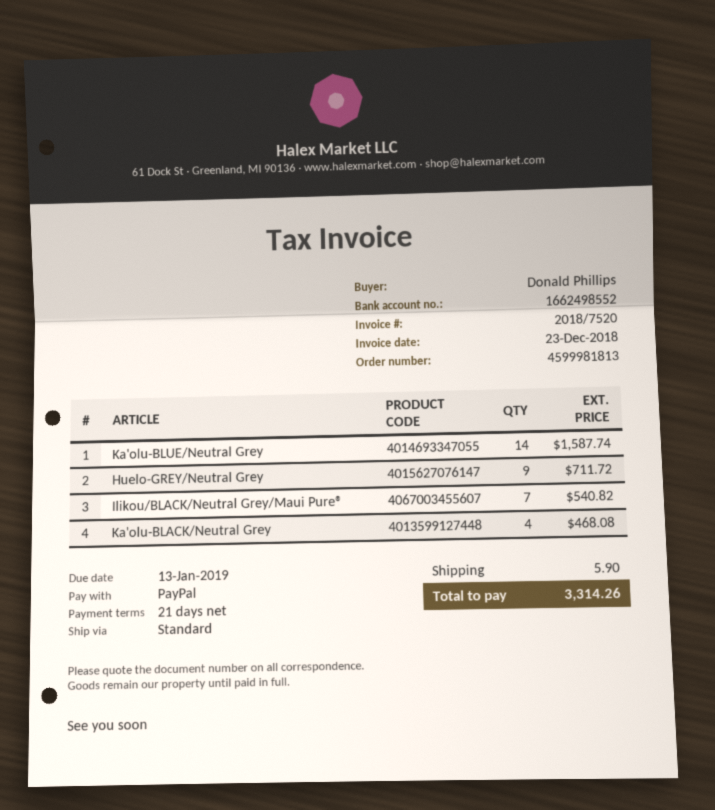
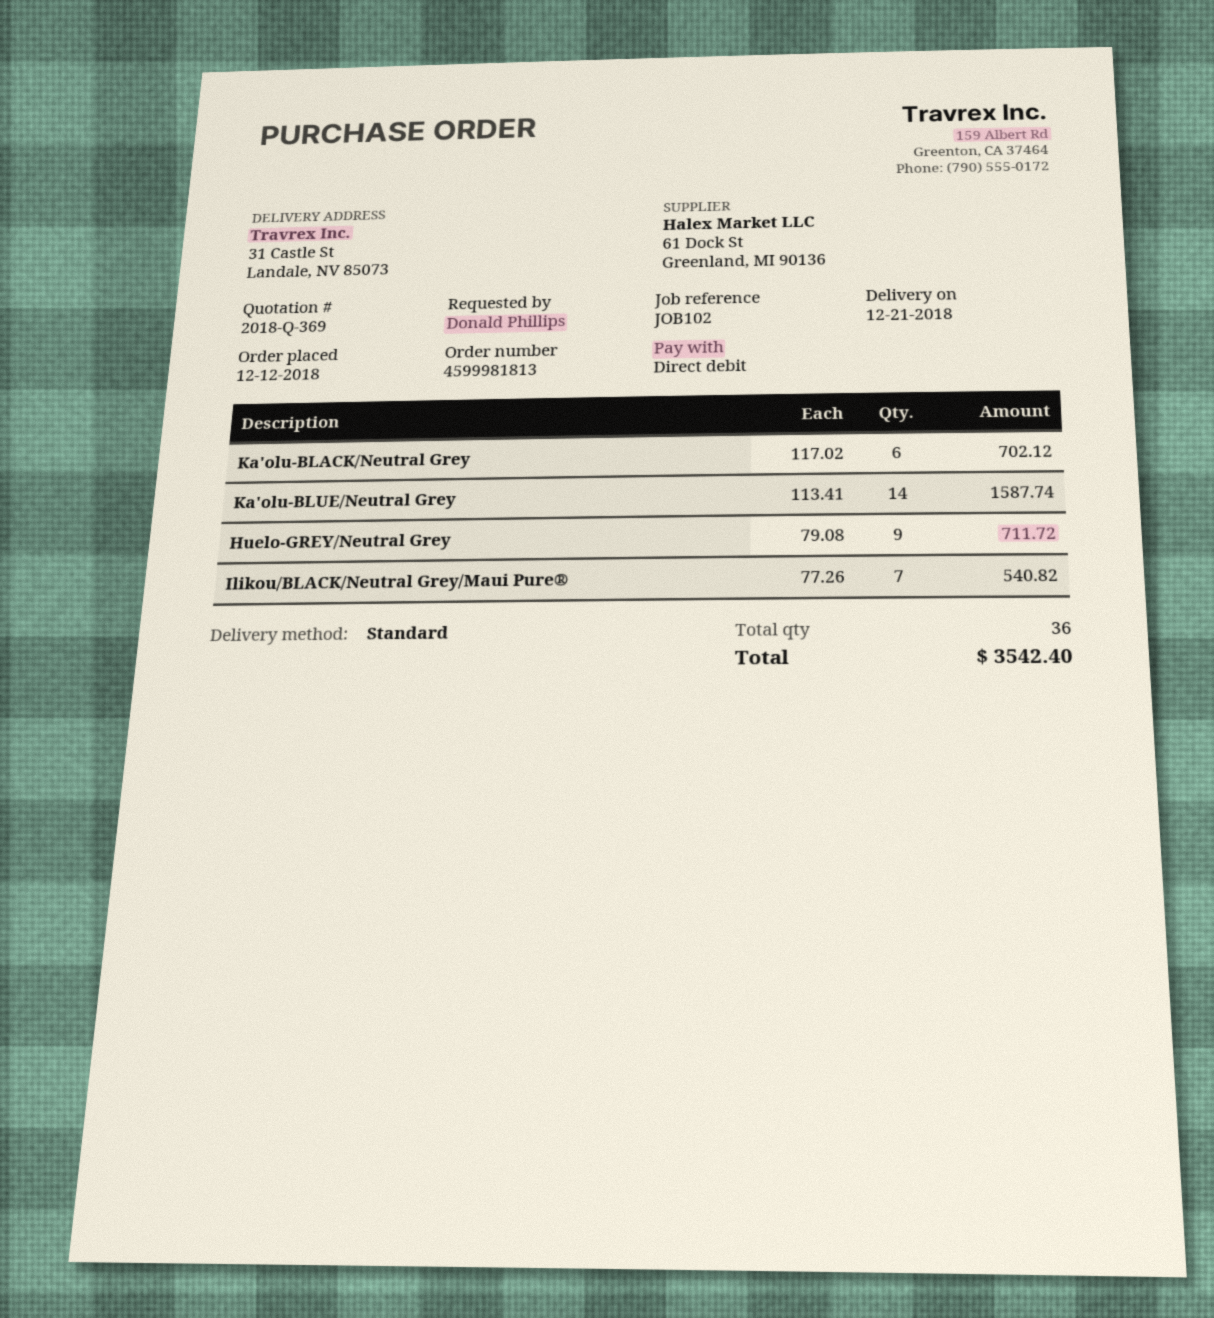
payment method: PayPal -> direct debit
Ka'olu-BLACK/Neutral Grey: 4 for 468.08 -> 6 for 702.12
shipping: 5.90 -> none
total: 3314.26 -> 3542.40

